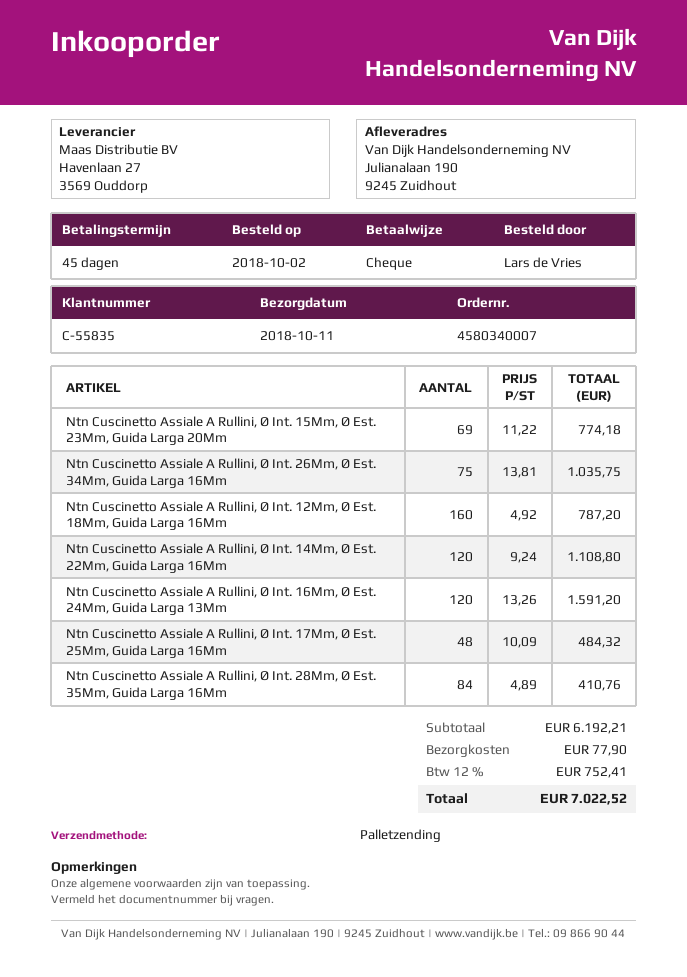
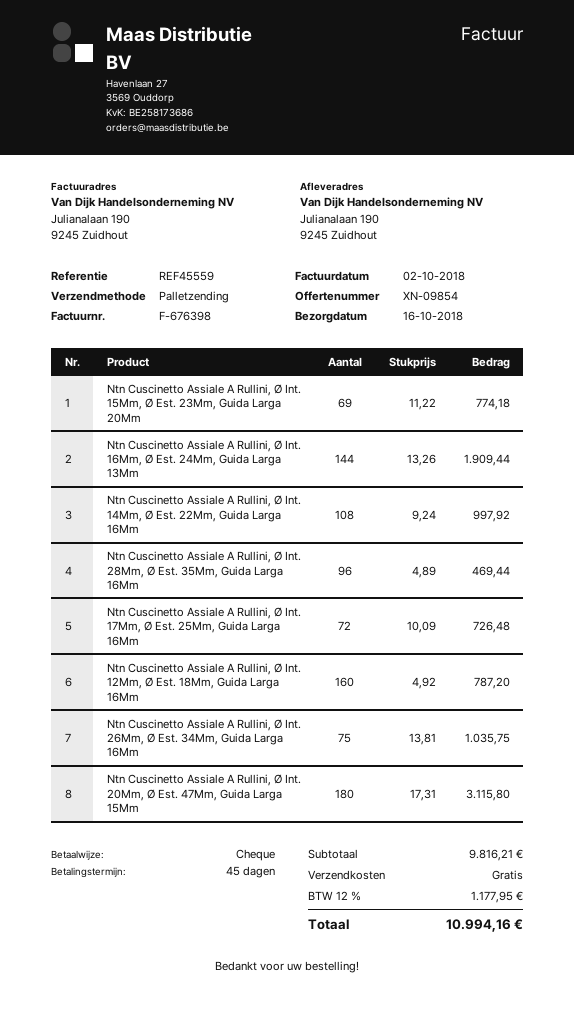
delivery date: 2018-10-11 -> 2018-10-16
Ntn Cuscinetto Assiale A Rullini, Ø Int. 14Mm, Ø Est. 22Mm, Guida Larga 16Mm: 120 x 9.24 = 1108.80 -> 108 x 9.24 = 997.92
Ntn Cuscinetto Assiale A Rullini, Ø Int. 16Mm, Ø Est. 24Mm, Guida Larga 13Mm: 120 x 13.26 = 1591.20 -> 144 x 13.26 = 1909.44
Ntn Cuscinetto Assiale A Rullini, Ø Int. 17Mm, Ø Est. 25Mm, Guida Larga 16Mm: 48 x 10.09 = 484.32 -> 72 x 10.09 = 726.48
Ntn Cuscinetto Assiale A Rullini, Ø Int. 28Mm, Ø Est. 35Mm, Guida Larga 16Mm: 84 x 4.89 = 410.76 -> 96 x 4.89 = 469.44
Ntn Cuscinetto Assiale A Rullini, Ø Int. 20Mm, Ø Est. 47Mm, Guida Larga 15Mm: none -> 180 x 17.31 = 3115.80
subtotal: 6192.21 -> 9816.21
shipping: 77.90 -> 0.00
tax: 12% = 752.41 -> 12% = 1177.95
total: 7022.52 -> 10994.16

